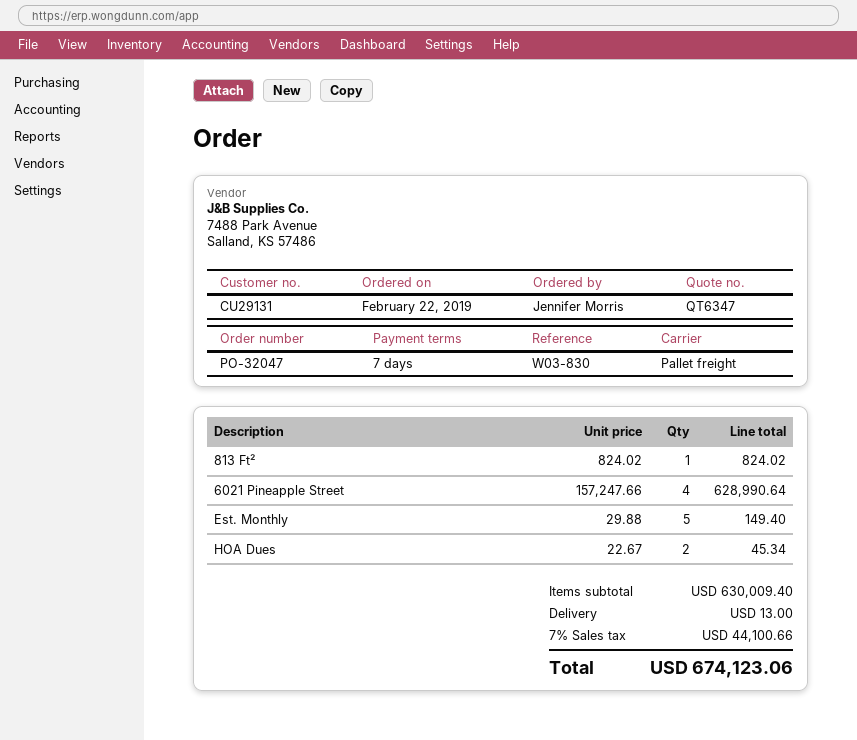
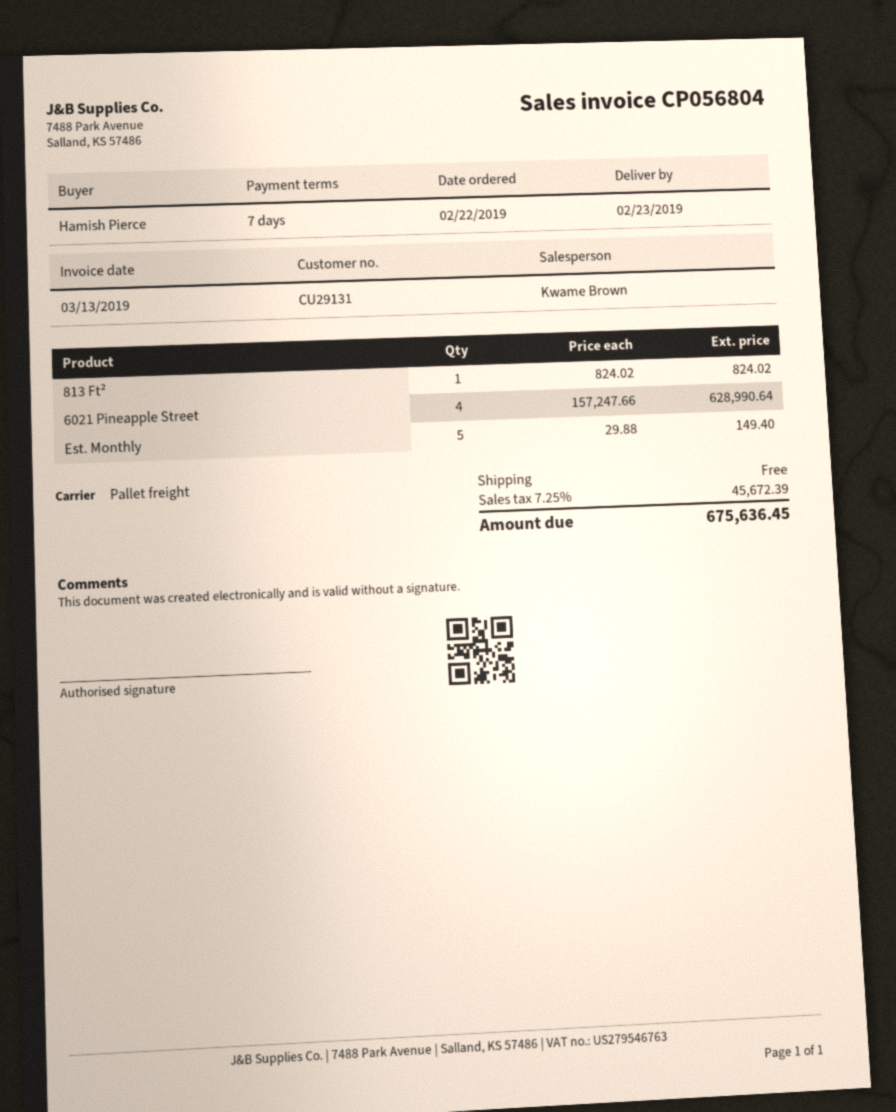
ordered by: Jennifer Morris -> Hamish Pierce
HOA Dues: 2 x 22.67 = 45.34 -> none
shipping: 13.00 -> 0.00
tax: 7% = 44100.66 -> 7.25% = 45672.39
total: 674123.06 -> 675636.45

